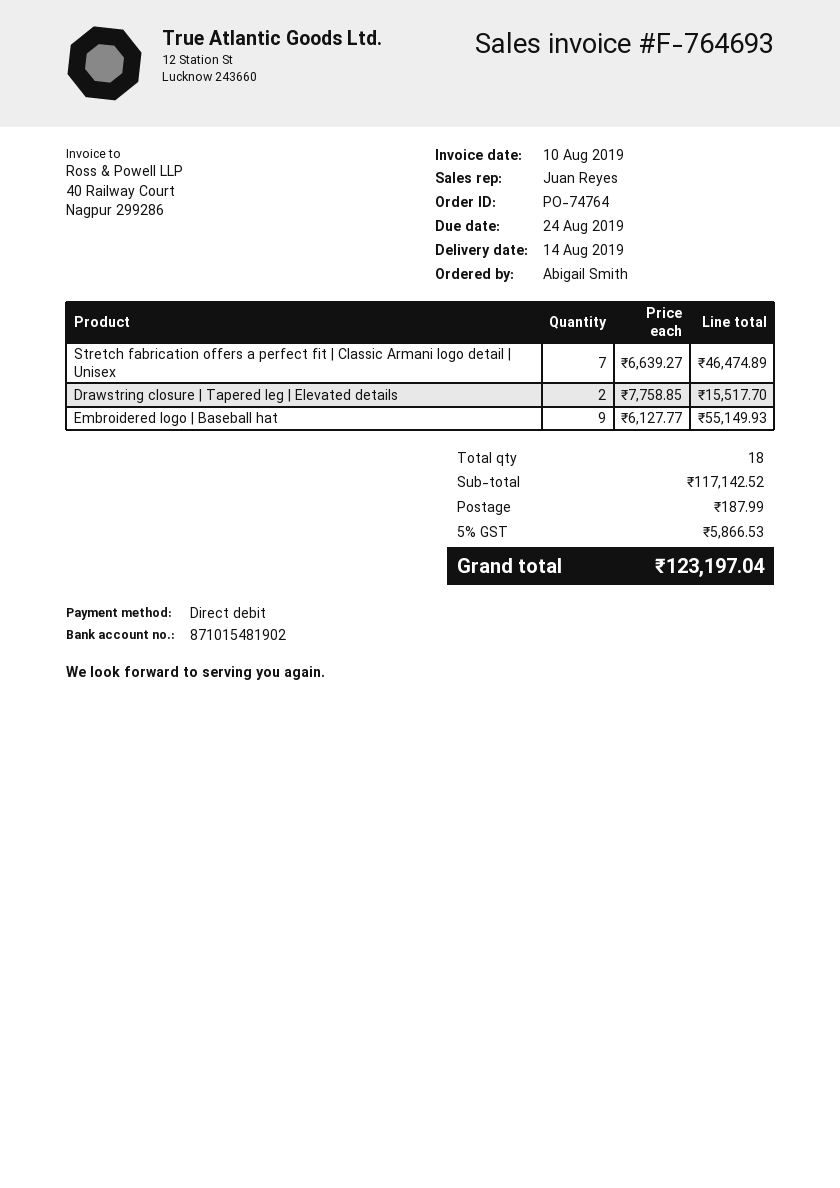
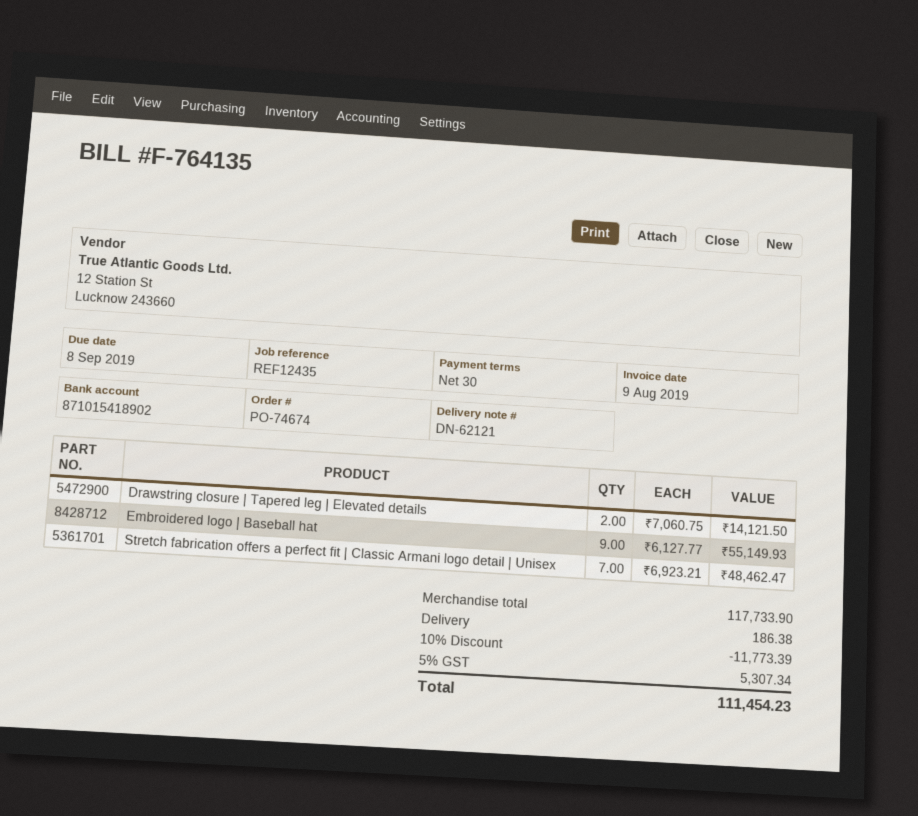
order number: PO-74764 -> PO-74674
invoice number: F-764693 -> F-764135
invoice date: 2019-08-10 -> 2019-08-09
due date: 2019-08-24 -> 2019-09-08
bank account: 871015481902 -> 871015418902
Stretch fabrication offers a perfect fit | Classic Armani logo detail | Unisex: 7 x 6639.27 = 46474.89 -> 7 x 6923.21 = 48462.47
Drawstring closure | Tapered leg | Elevated details: 2 x 7758.85 = 15517.70 -> 2 x 7060.75 = 14121.50
subtotal: 117142.52 -> 117733.90
discount: none -> 10% = 11773.39
shipping: 187.99 -> 186.38
tax: 5% = 5866.53 -> 5% = 5307.34
total: 123197.04 -> 111454.23

